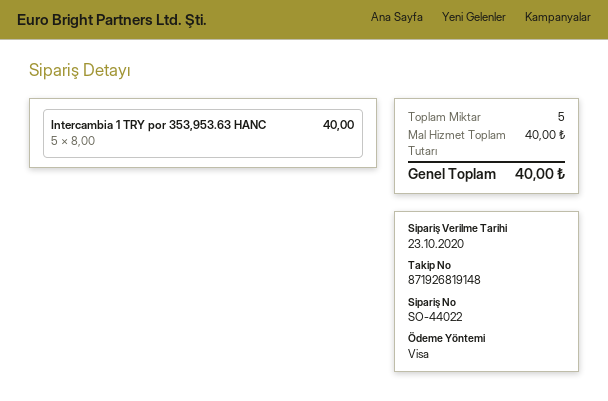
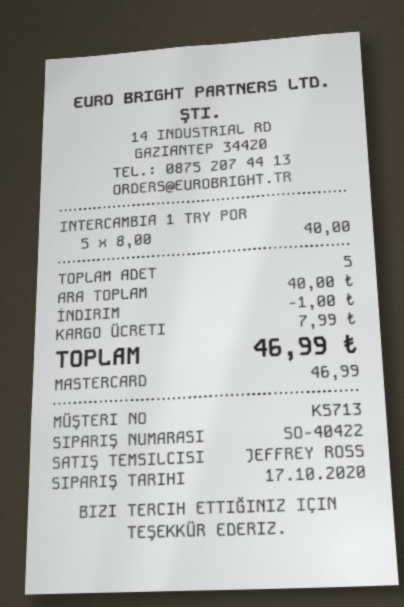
order number: SO-44022 -> SO-40422
order date: 2020-10-23 -> 2020-10-17
payment method: Visa -> Mastercard
discount: none -> 1.00
shipping: none -> 7.99
total: 40.00 -> 46.99

